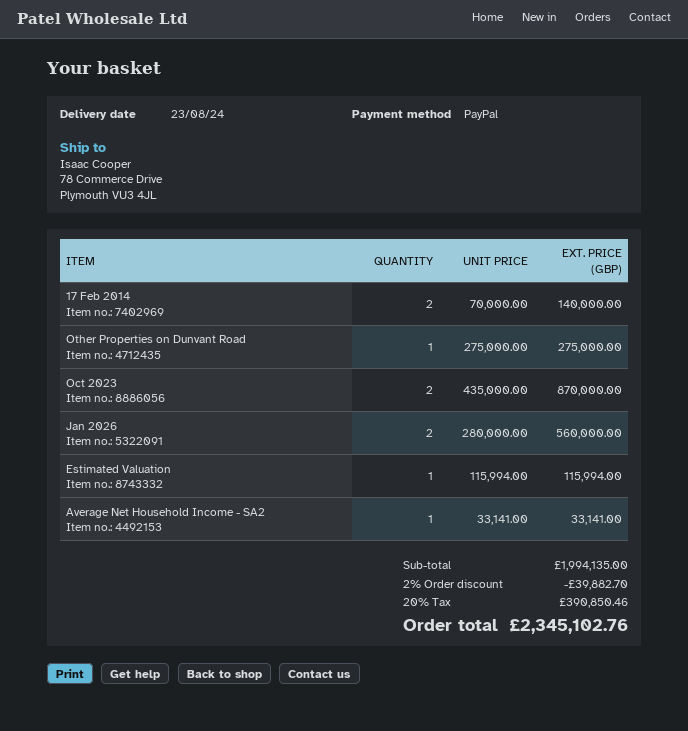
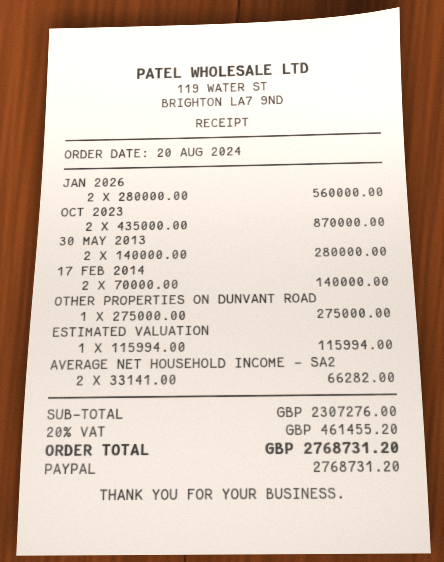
Average Net Household Income - SA2: 1 x 33141.00 = 33141.00 -> 2 x 33141.00 = 66282.00
30 MAY 2013: none -> 2 x 140000.00 = 280000.00
subtotal: 1994135.00 -> 2307276.00
discount: 2% = 39882.70 -> none
tax: 20% = 390850.46 -> 20% = 461455.20
total: 2345102.76 -> 2768731.20

